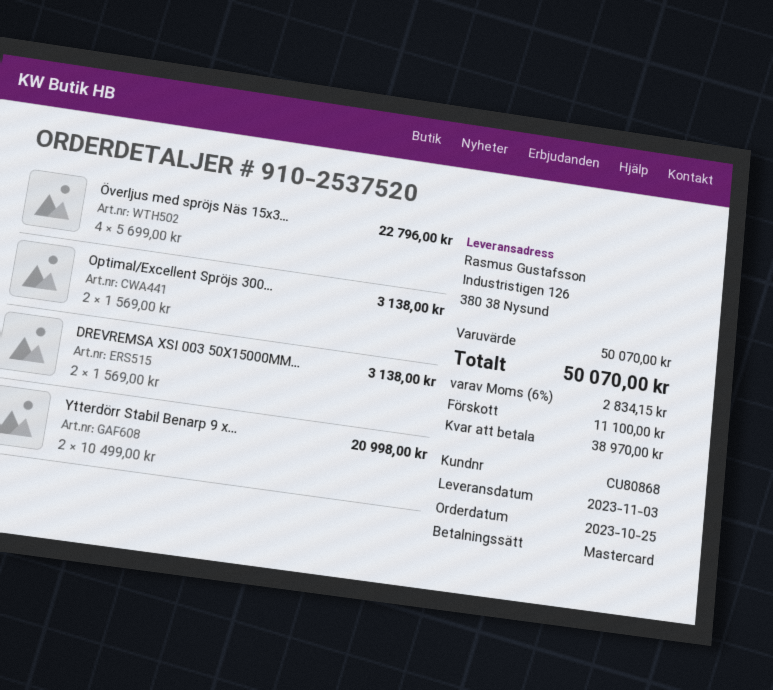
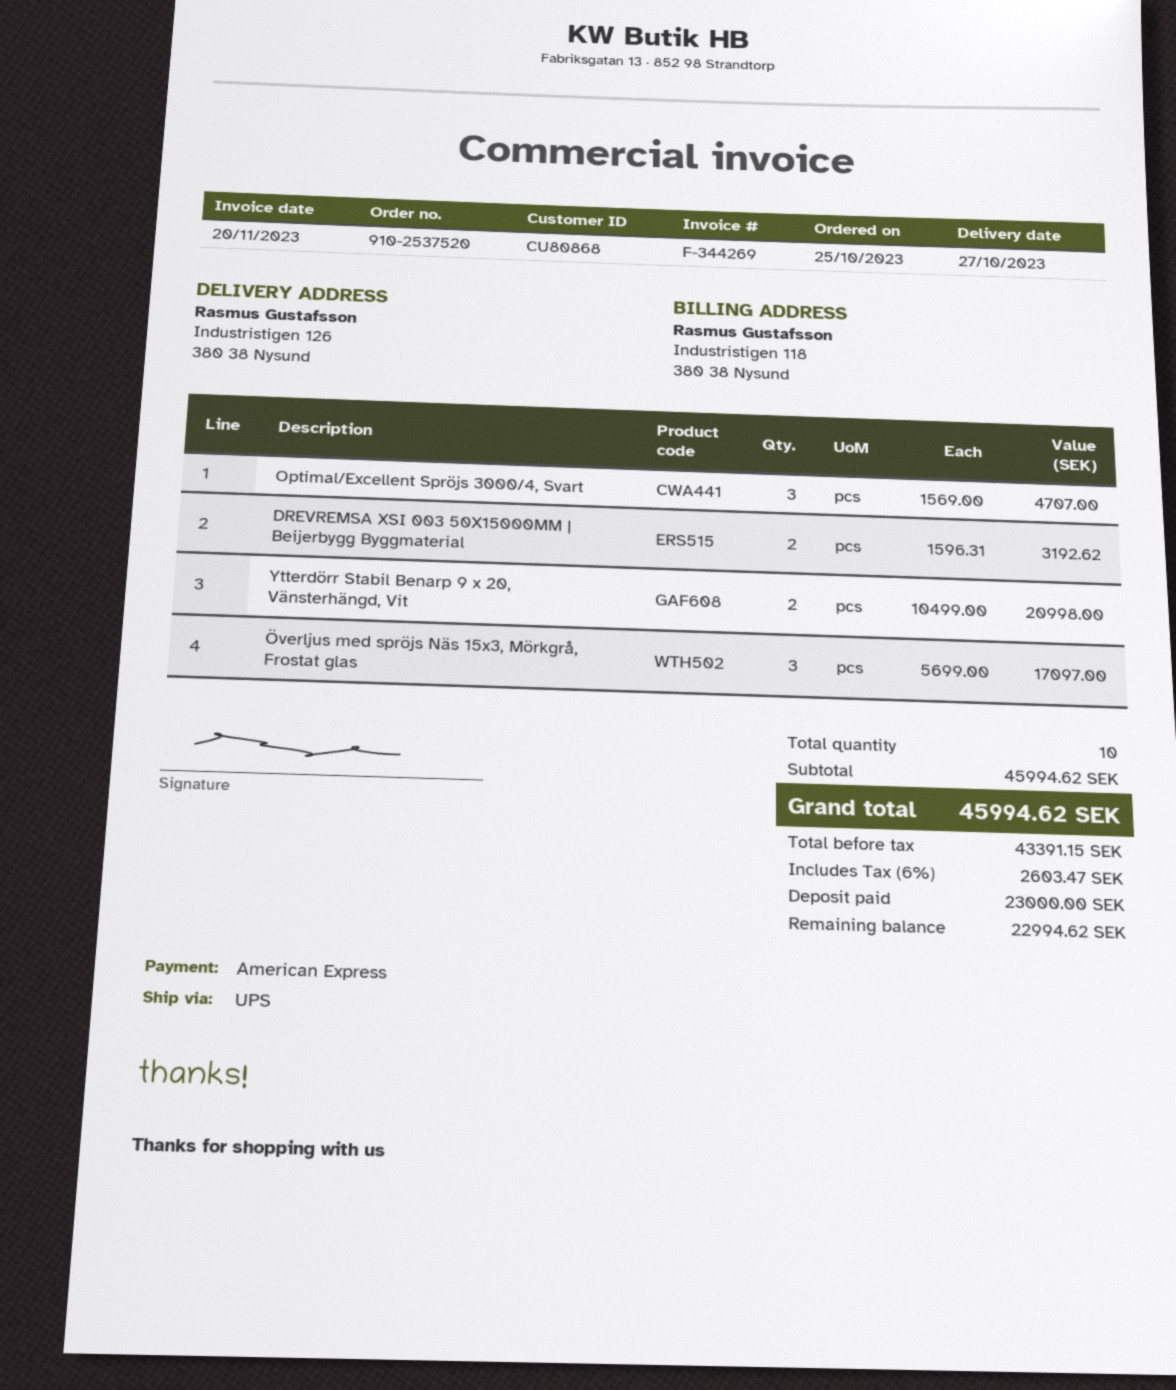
delivery date: 2023-11-03 -> 2023-10-27
payment method: Mastercard -> American Express
Överljus med spröjs Näs 15x3...: 4 x 5699.00 = 22796.00 -> 3 x 5699.00 = 17097.00
Optimal/Excellent Spröjs 300...: 2 x 1569.00 = 3138.00 -> 3 x 1569.00 = 4707.00
DREVREMSA XSI 003 50X15000MM...: 2 x 1569.00 = 3138.00 -> 2 x 1596.31 = 3192.62
subtotal: 50070.00 -> 45994.62
tax: 6% = 2834.15 -> 6% = 2603.47
total: 50070.00 -> 45994.62
deposit: 11100.00 -> 23000.00
balance: 38970.00 -> 22994.62

